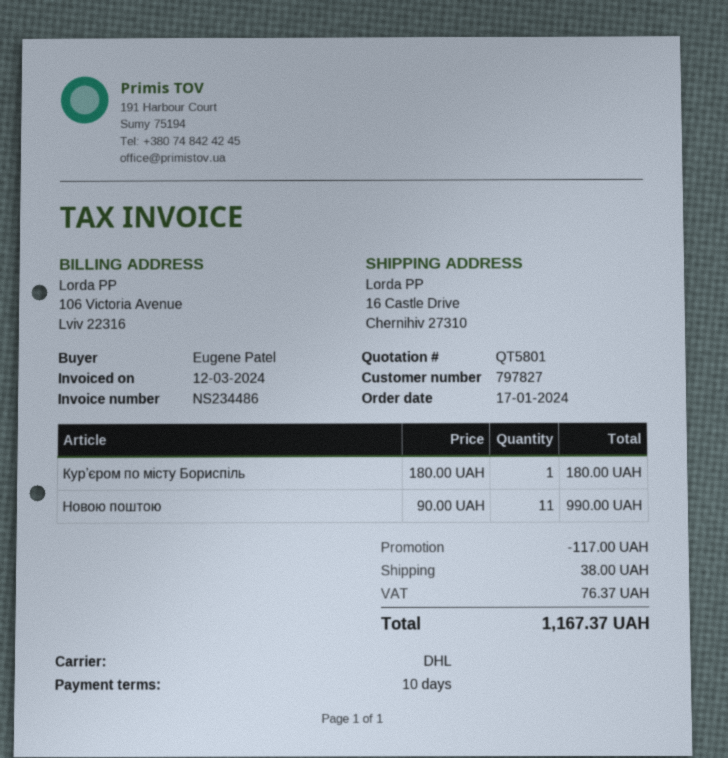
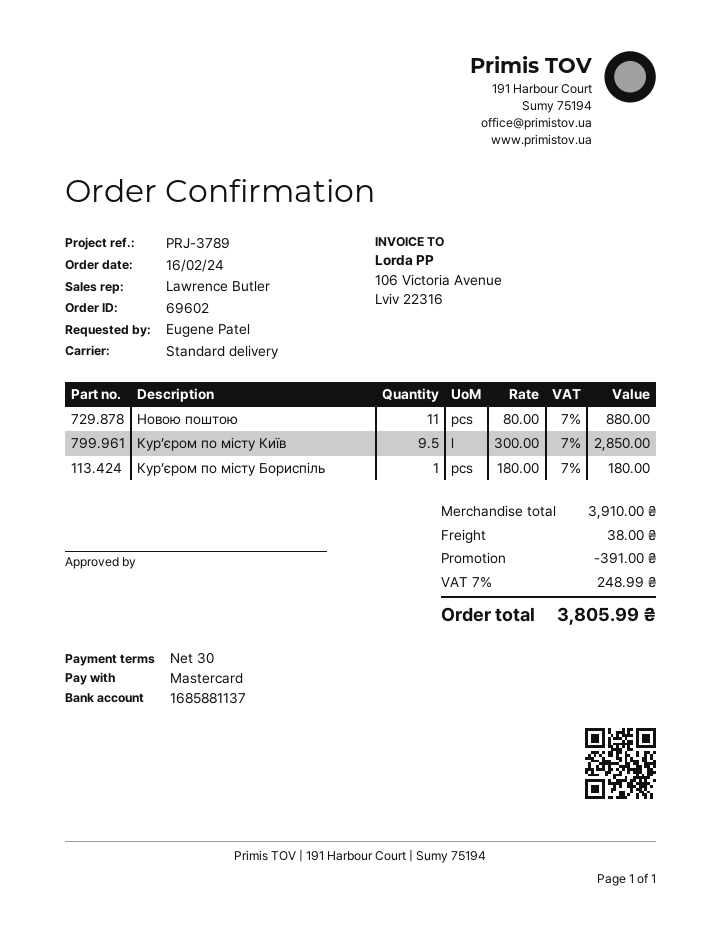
order date: 2024-01-17 -> 2024-02-16
payment terms: 10 days -> 30 days
shipping method: DHL -> standard
Новою поштою: 11 x 90.00 = 990.00 -> 11 x 80.00 = 880.00
Курʼєром по місту Київ: none -> 9.5 x 300.00 = 2850.00
discount: 117.00 -> 391.00
tax: 76.37 -> 248.99
total: 1167.37 -> 3805.99

